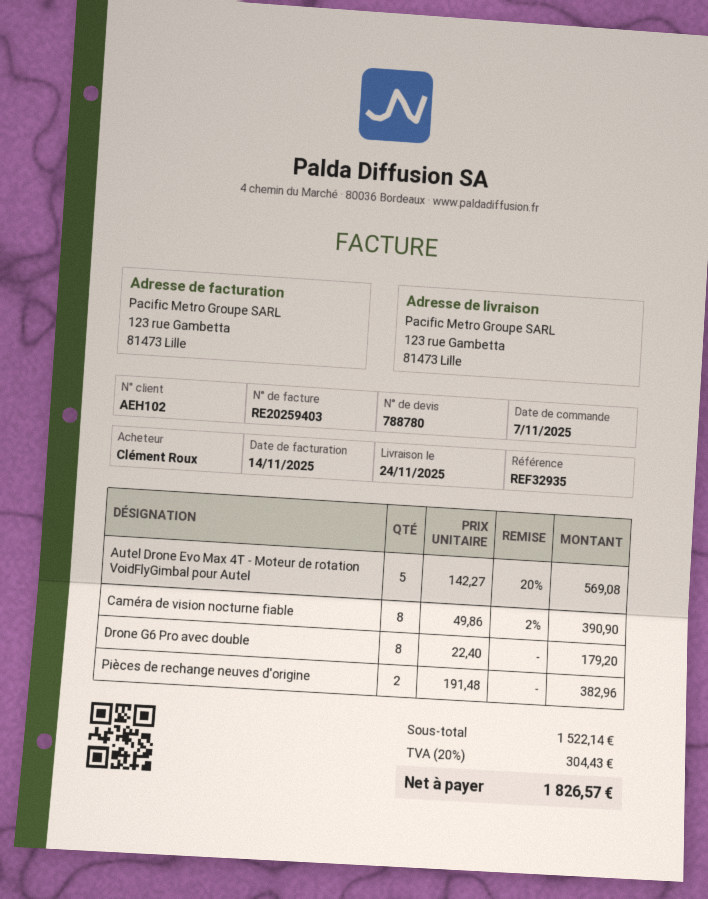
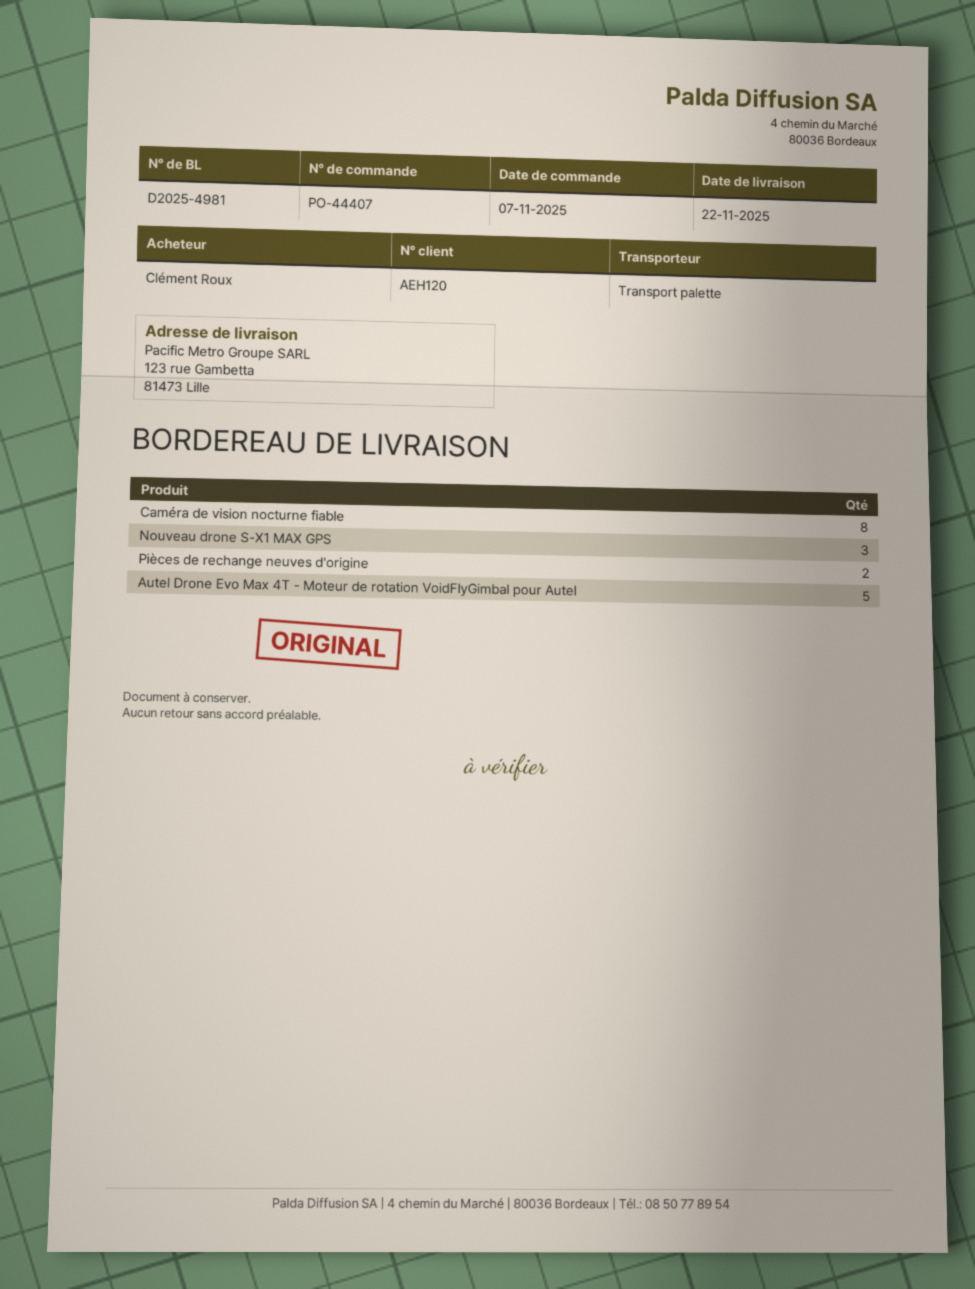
delivery date: 2025-11-24 -> 2025-11-22
customer number: AEH102 -> AEH120
Drone G6 Pro avec double: 8 -> none
Nouveau drone S-X1 MAX GPS: none -> 3

